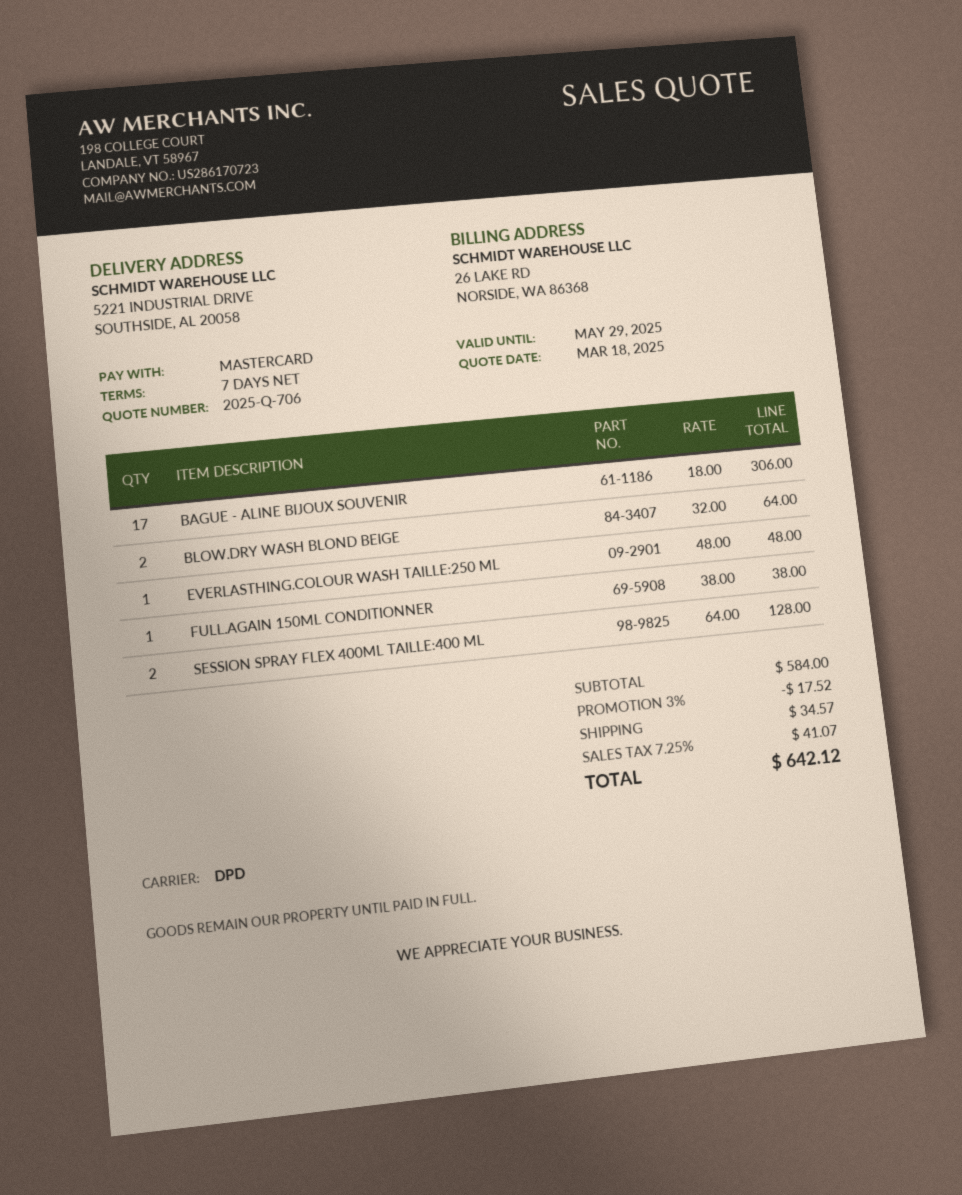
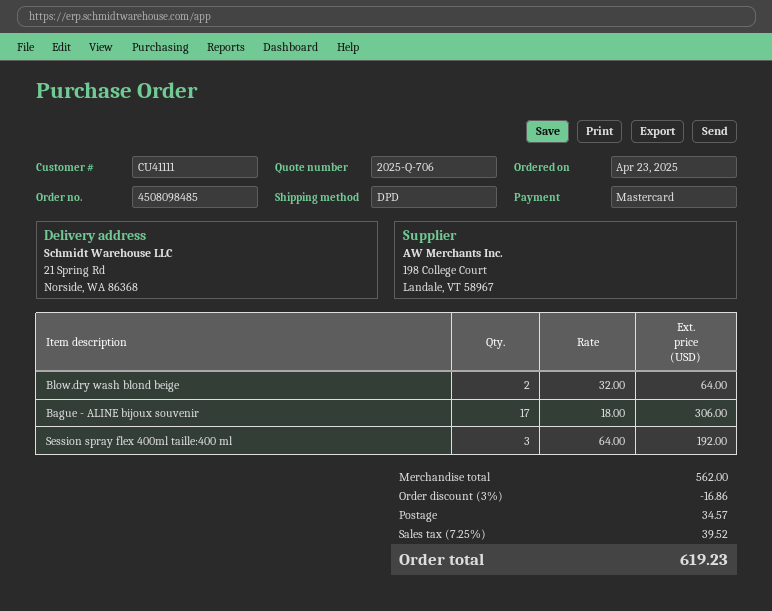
ship to: 5221 INDUSTRIAL DRIVE, SOUTHSIDE, AL 20058 -> 21 Spring Rd, Norside, WA 86368
EVERLASTHING.COLOUR WASH TAILLE:250 ML: 1 x 48.00 = 48.00 -> none
FULL.AGAIN 150ML CONDITIONNER: 1 x 38.00 = 38.00 -> none
SESSION SPRAY FLEX 400ML TAILLE:400 ML: 2 x 64.00 = 128.00 -> 3 x 64.00 = 192.00
subtotal: 584.00 -> 562.00
discount: 3% = 17.52 -> 3% = 16.86
tax: 7.25% = 41.07 -> 7.25% = 39.52
total: 642.12 -> 619.23

